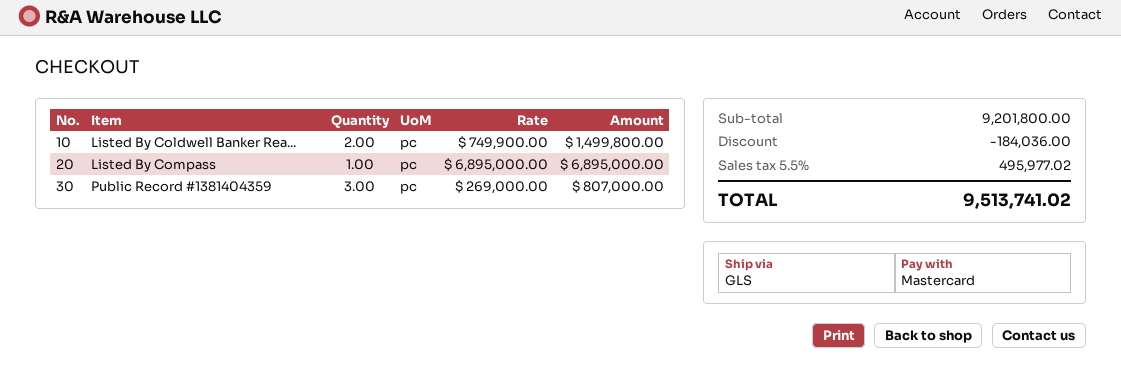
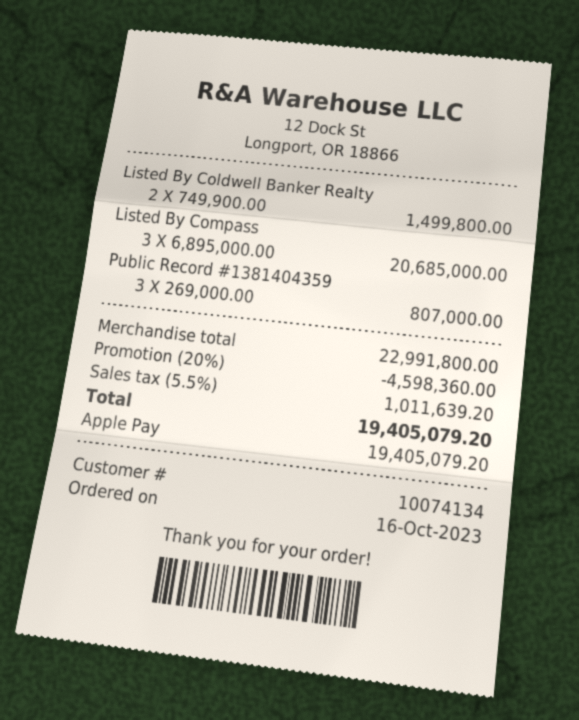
payment method: Mastercard -> Apple Pay
Listed By Compass: 1 x 6895000.00 = 6895000.00 -> 3 x 6895000.00 = 20685000.00
subtotal: 9201800.00 -> 22991800.00
discount: 184036.00 -> 4598360.00
tax: 5.5% = 495977.02 -> 5.5% = 1011639.20
total: 9513741.02 -> 19405079.20

